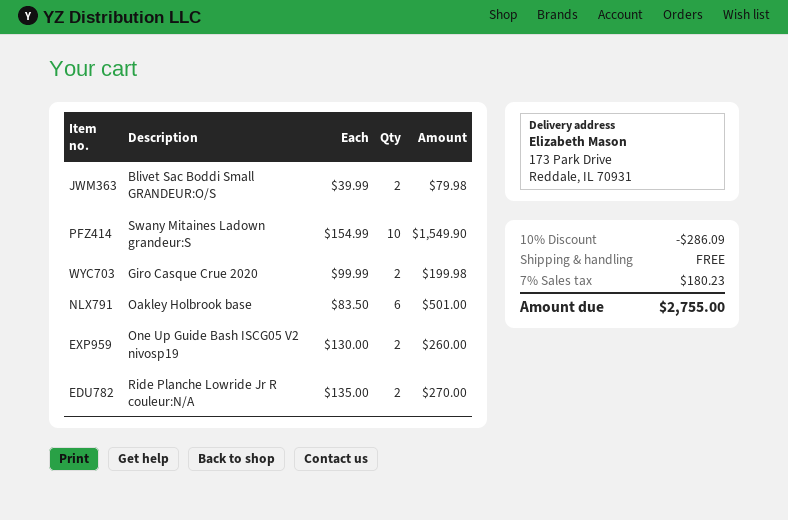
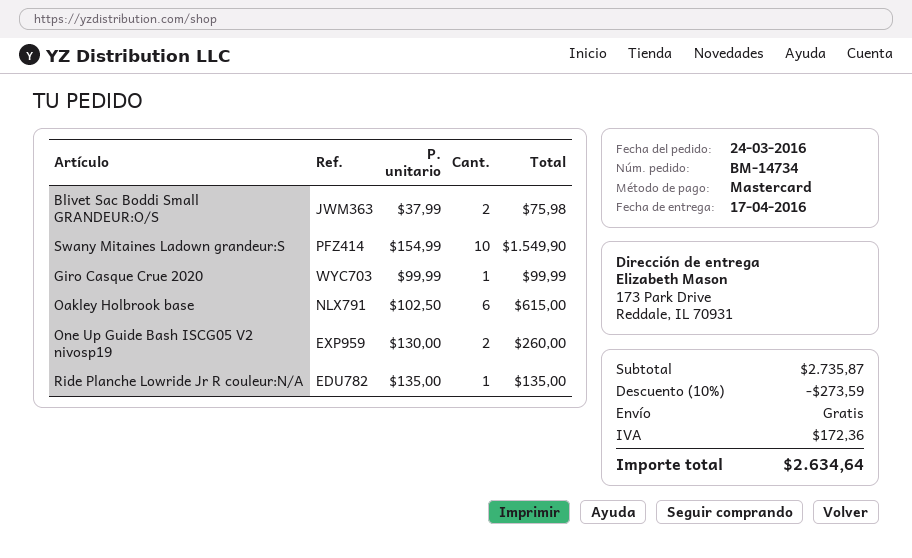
Blivet Sac Boddi Small GRANDEUR:O/S: 2 x 39.99 = 79.98 -> 2 x 37.99 = 75.98
Giro Casque Crue 2020: 2 x 99.99 = 199.98 -> 1 x 99.99 = 99.99
Oakley Holbrook base: 6 x 83.50 = 501.00 -> 6 x 102.50 = 615.00
Ride Planche Lowride Jr R couleur:N/A: 2 x 135.00 = 270.00 -> 1 x 135.00 = 135.00
discount: 10% = 286.09 -> 10% = 273.59
tax: 180.23 -> 172.36
total: 2755.00 -> 2634.64

